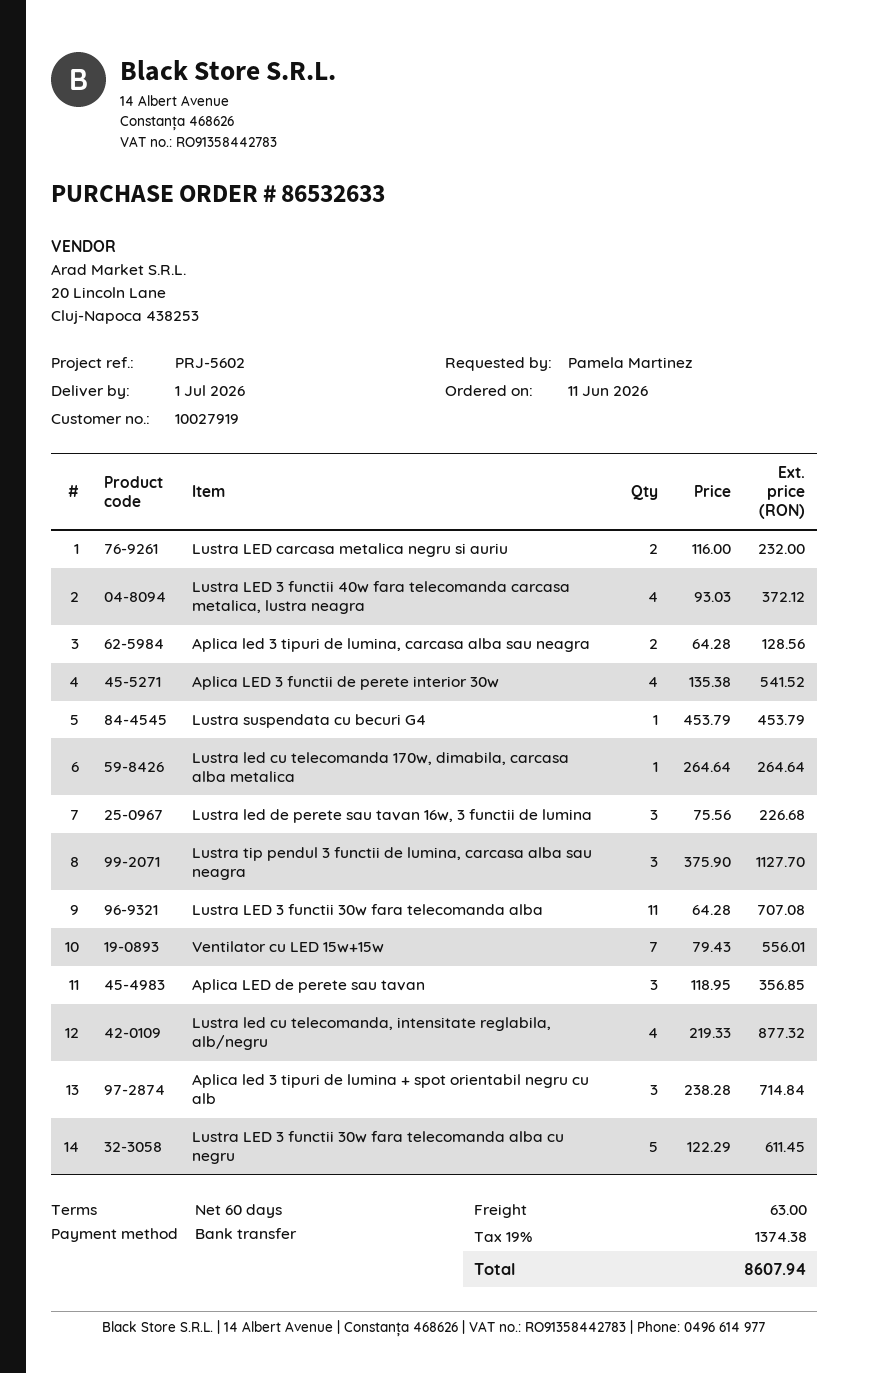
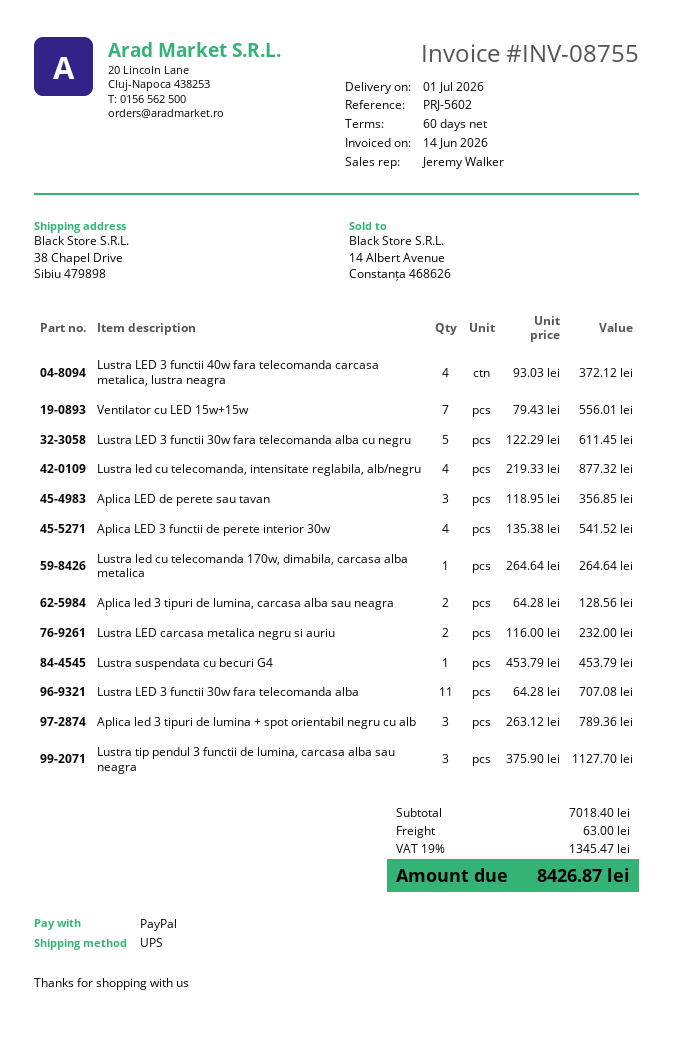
payment method: bank transfer -> PayPal
Lustra led de perete sau tavan 16w, 3 functii de lumina: 3 x 75.56 = 226.68 -> none
Aplica led 3 tipuri de lumina + spot orientabil negru cu alb: 3 x 238.28 = 714.84 -> 3 x 263.12 = 789.36
tax: 19% = 1374.38 -> 19% = 1345.47
total: 8607.94 -> 8426.87

